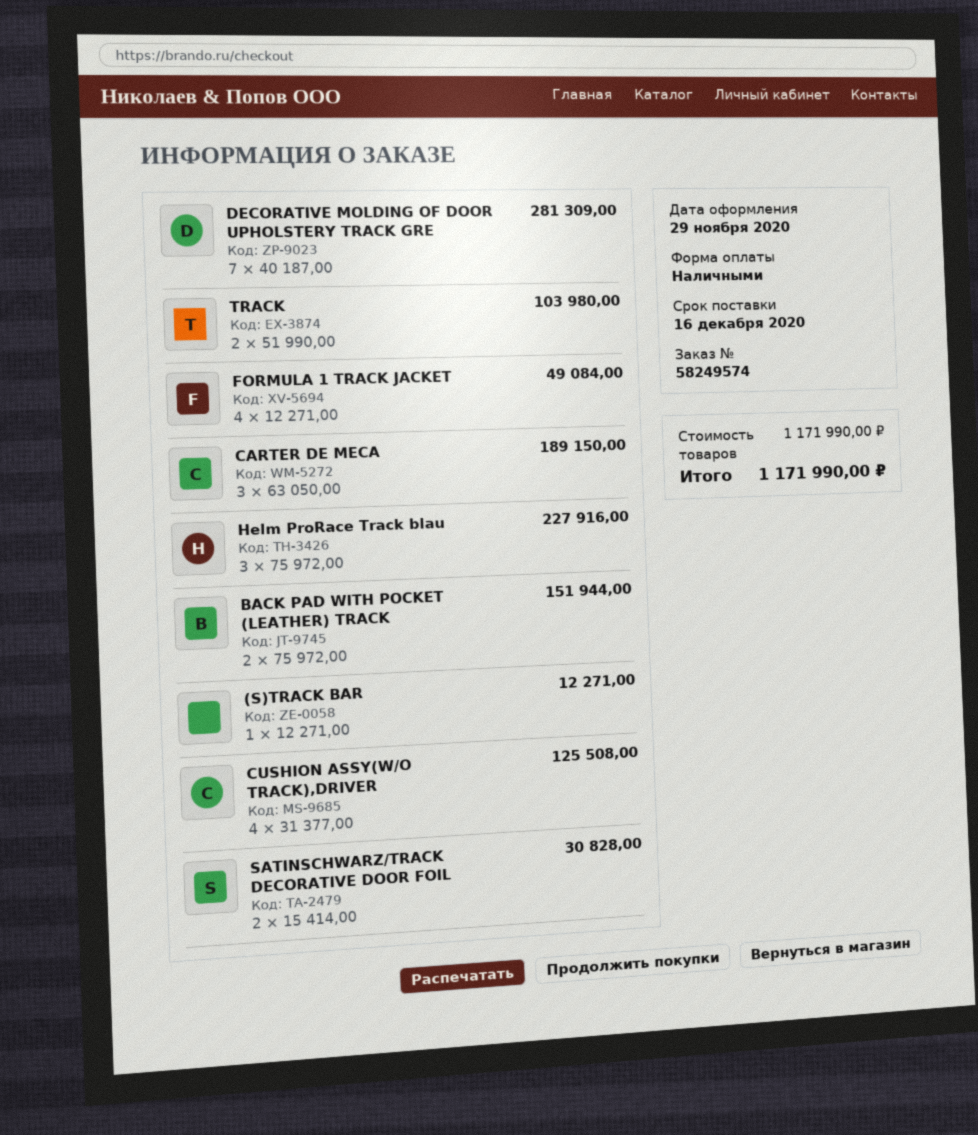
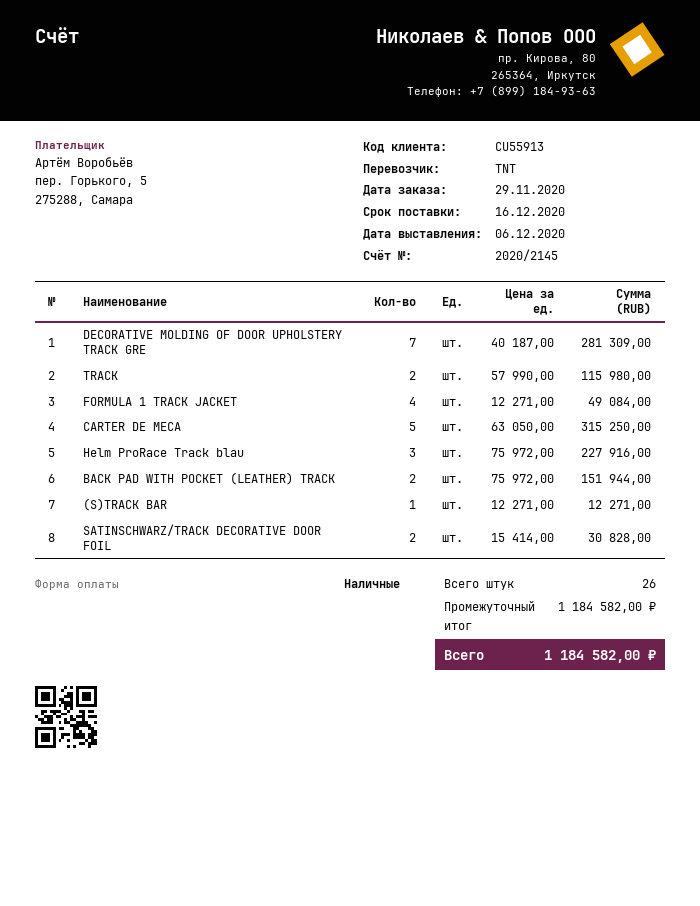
TRACK: 2 x 51990.00 = 103980.00 -> 2 x 57990.00 = 115980.00
CARTER DE MECA: 3 x 63050.00 = 189150.00 -> 5 x 63050.00 = 315250.00
CUSHION ASSY(W/O TRACK),DRIVER: 4 x 31377.00 = 125508.00 -> none
subtotal: 1171990.00 -> 1184582.00
total: 1171990.00 -> 1184582.00

